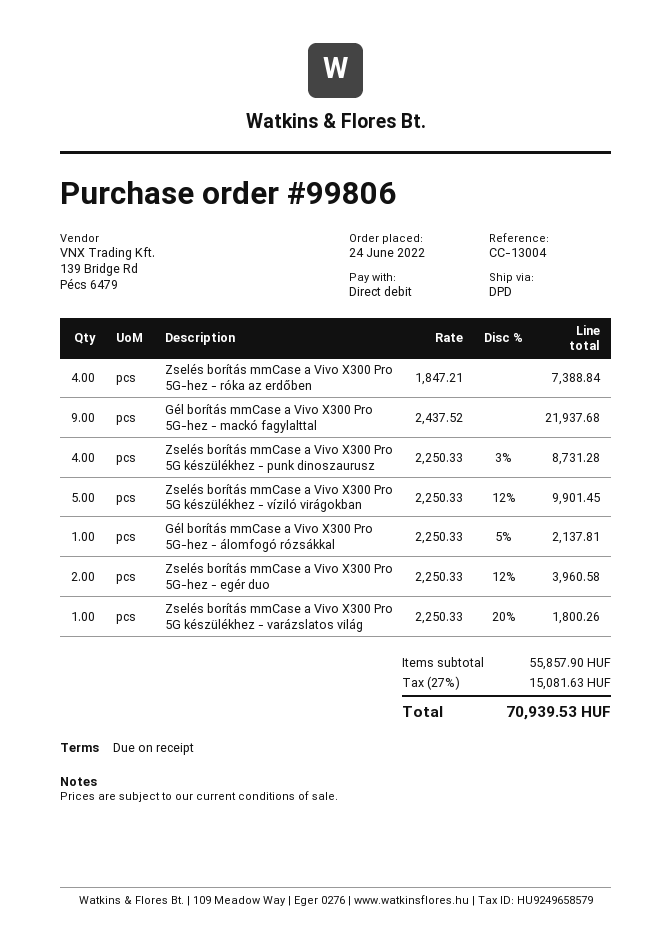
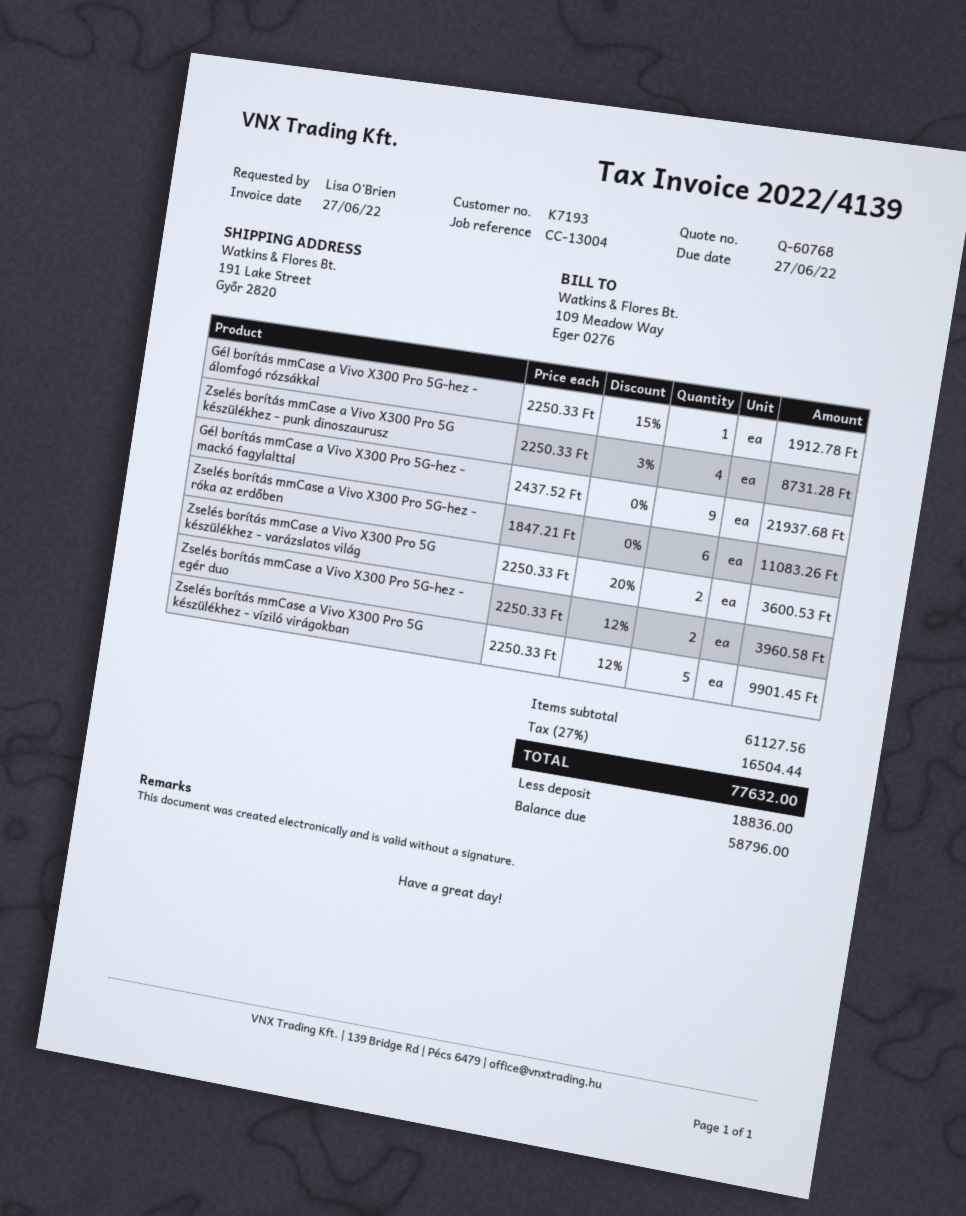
Zselés borítás mmCase a Vivo X300 Pro 5G-hez - róka az erdőben: 4 x 1847.21 = 7388.84 -> 6 x 1847.21 = 11083.26
Gél borítás mmCase a Vivo X300 Pro 5G-hez - álomfogó rózsákkal: 1 x 2250.33 - 5% = 2137.81 -> 1 x 2250.33 - 15% = 1912.78
Zselés borítás mmCase a Vivo X300 Pro 5G készülékhez - varázslatos világ: 1 x 2250.33 - 20% = 1800.26 -> 2 x 2250.33 - 20% = 3600.53
subtotal: 55857.90 -> 61127.56
tax: 27% = 15081.63 -> 27% = 16504.44
total: 70939.53 -> 77632.00

